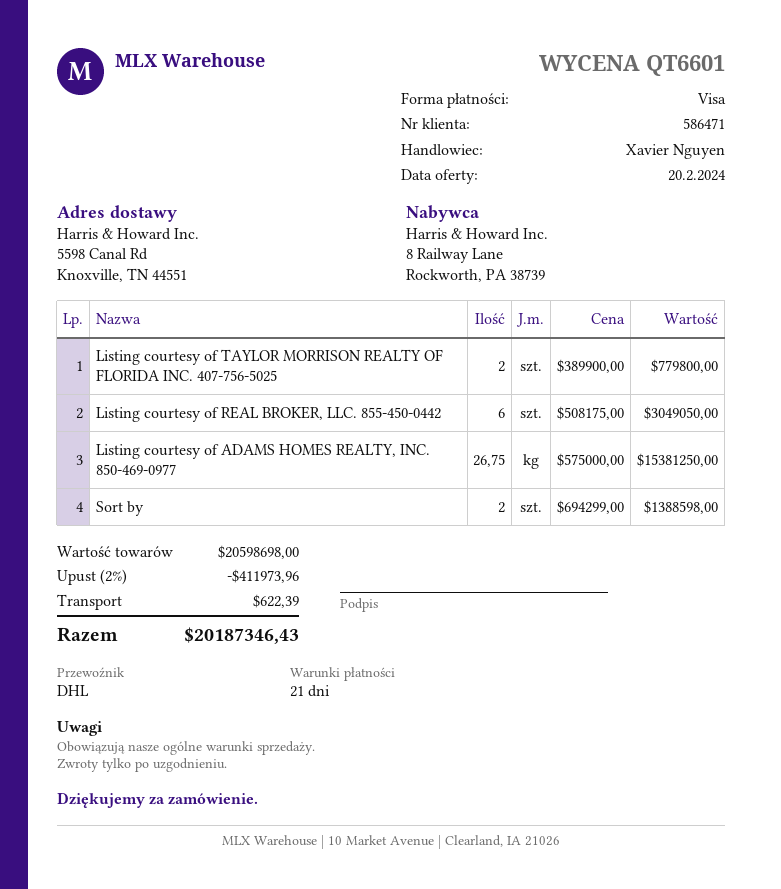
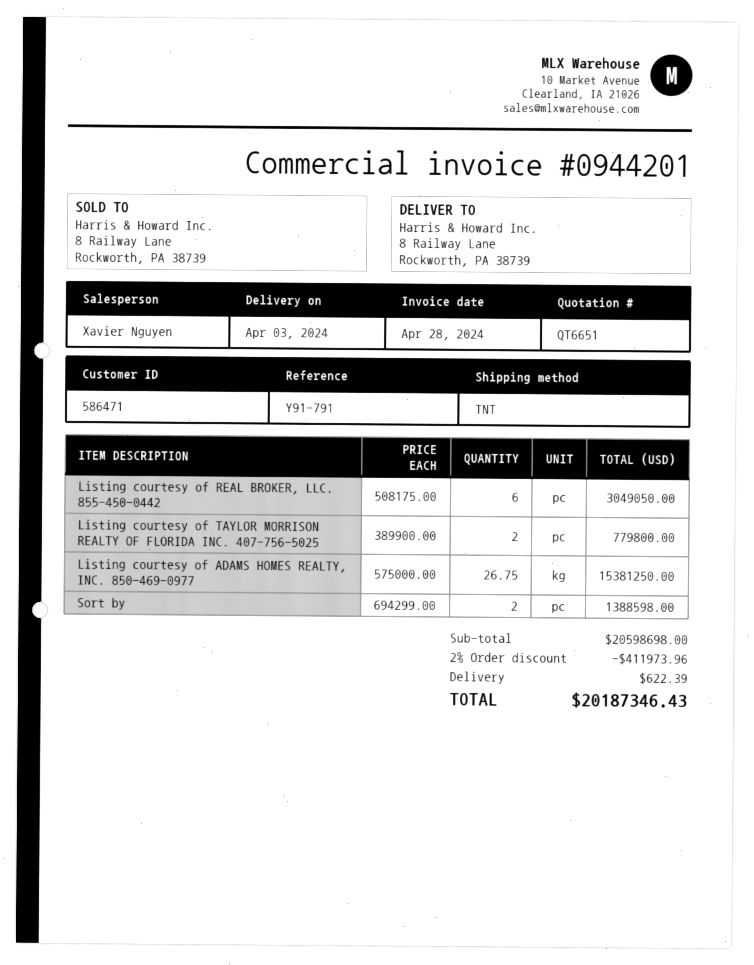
quote number: QT6601 -> QT6651
shipping method: DHL -> TNT
ship to: 5598 Canal Rd, Knoxville, TN 44551 -> 8 Railway Lane, Rockworth, PA 38739

